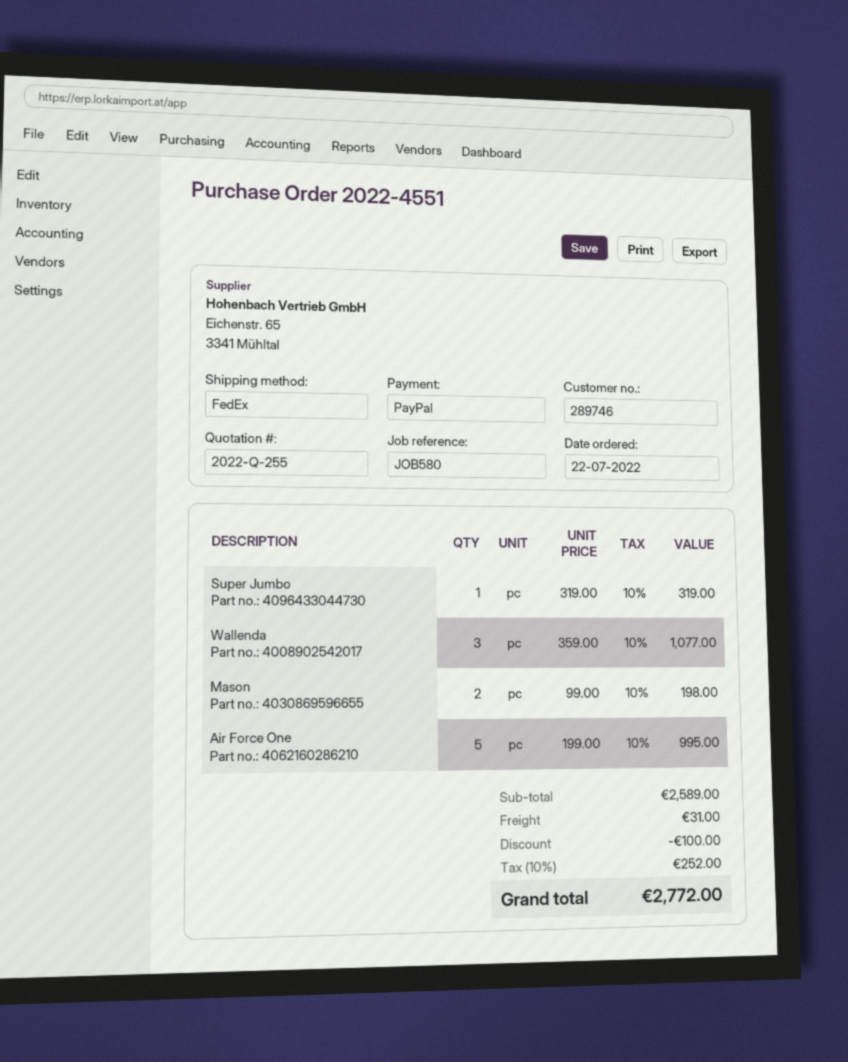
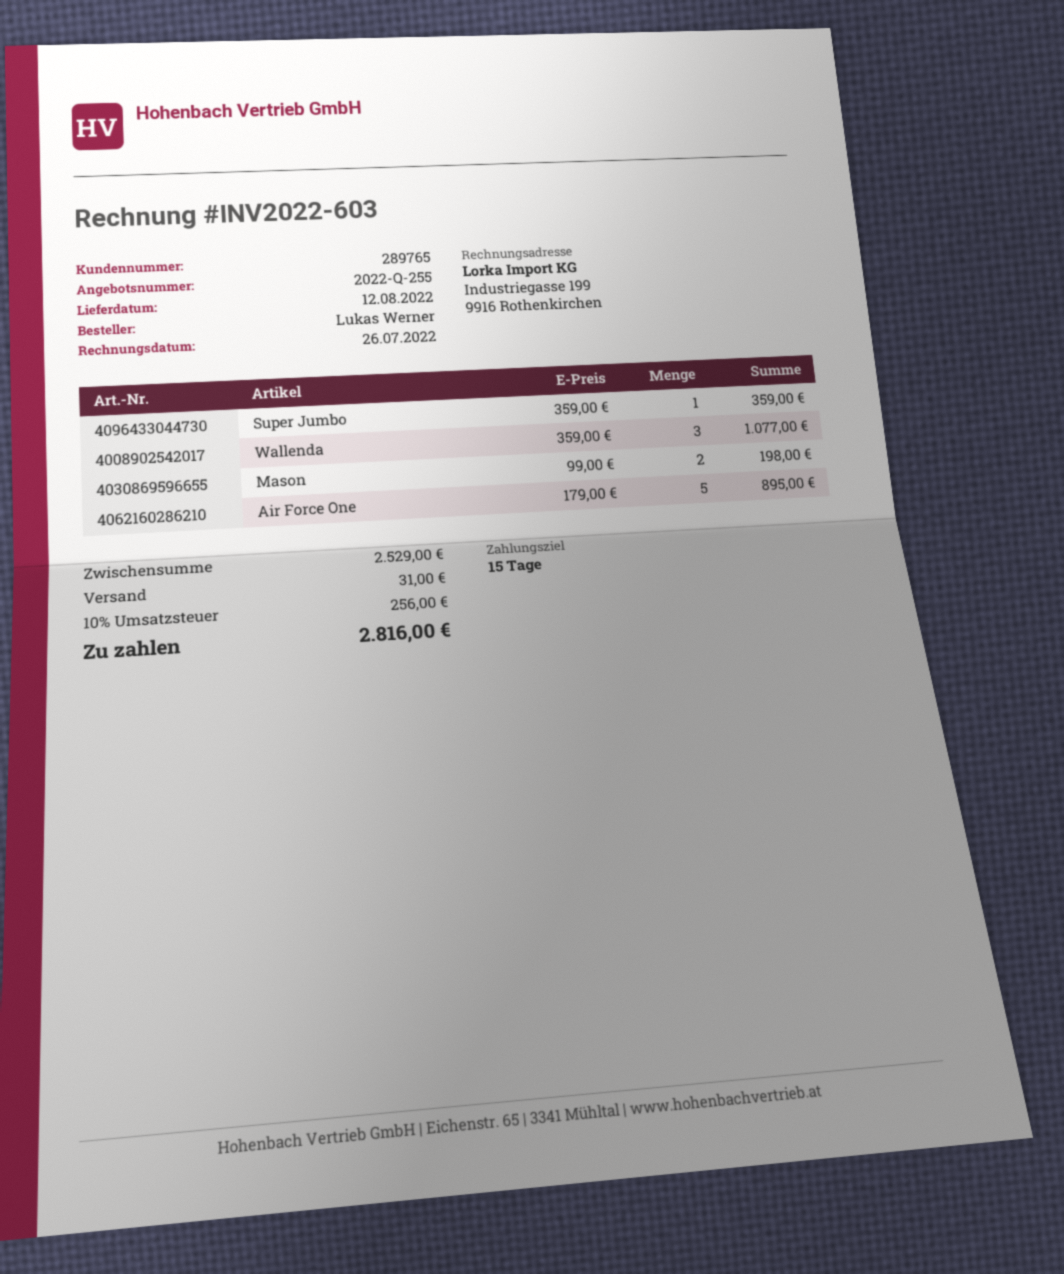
customer number: 289746 -> 289765
Super Jumbo: 1 x 319.00 = 319.00 -> 1 x 359.00 = 359.00
Air Force One: 5 x 199.00 = 995.00 -> 5 x 179.00 = 895.00
subtotal: 2589.00 -> 2529.00
discount: 100.00 -> none
tax: 10% = 252.00 -> 10% = 256.00
total: 2772.00 -> 2816.00

